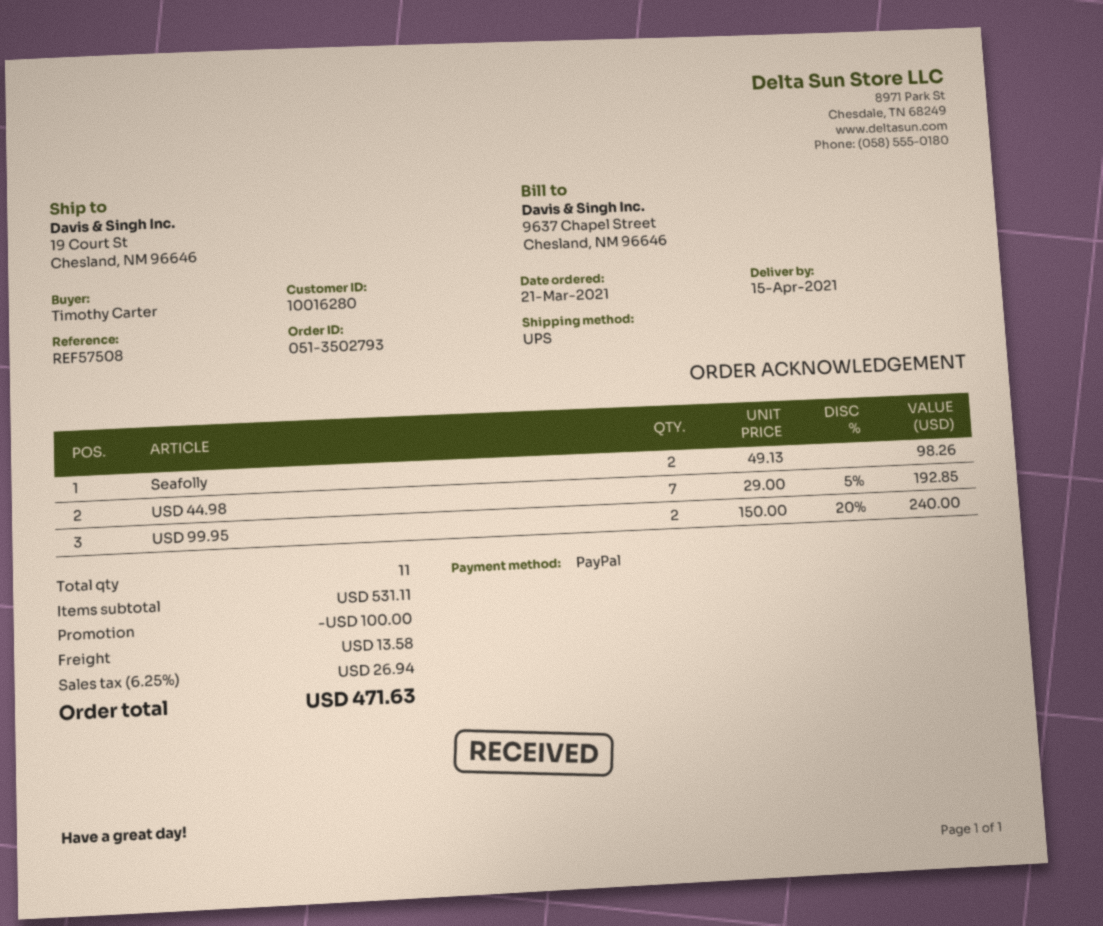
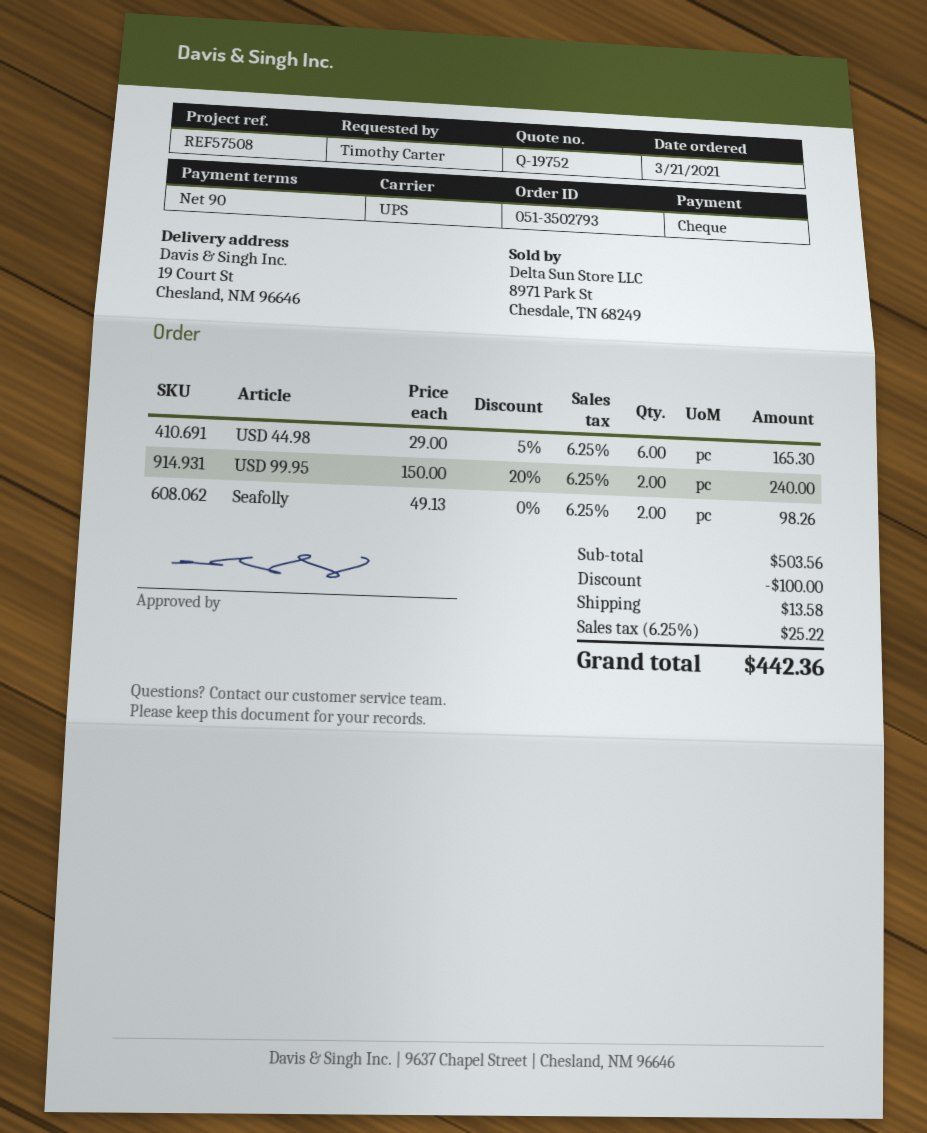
payment method: PayPal -> cheque
USD 44.98: 7 x 29.00 - 5% = 192.85 -> 6 x 29.00 - 5% = 165.30
subtotal: 531.11 -> 503.56
tax: 6.25% = 26.94 -> 6.25% = 25.22
total: 471.63 -> 442.36

